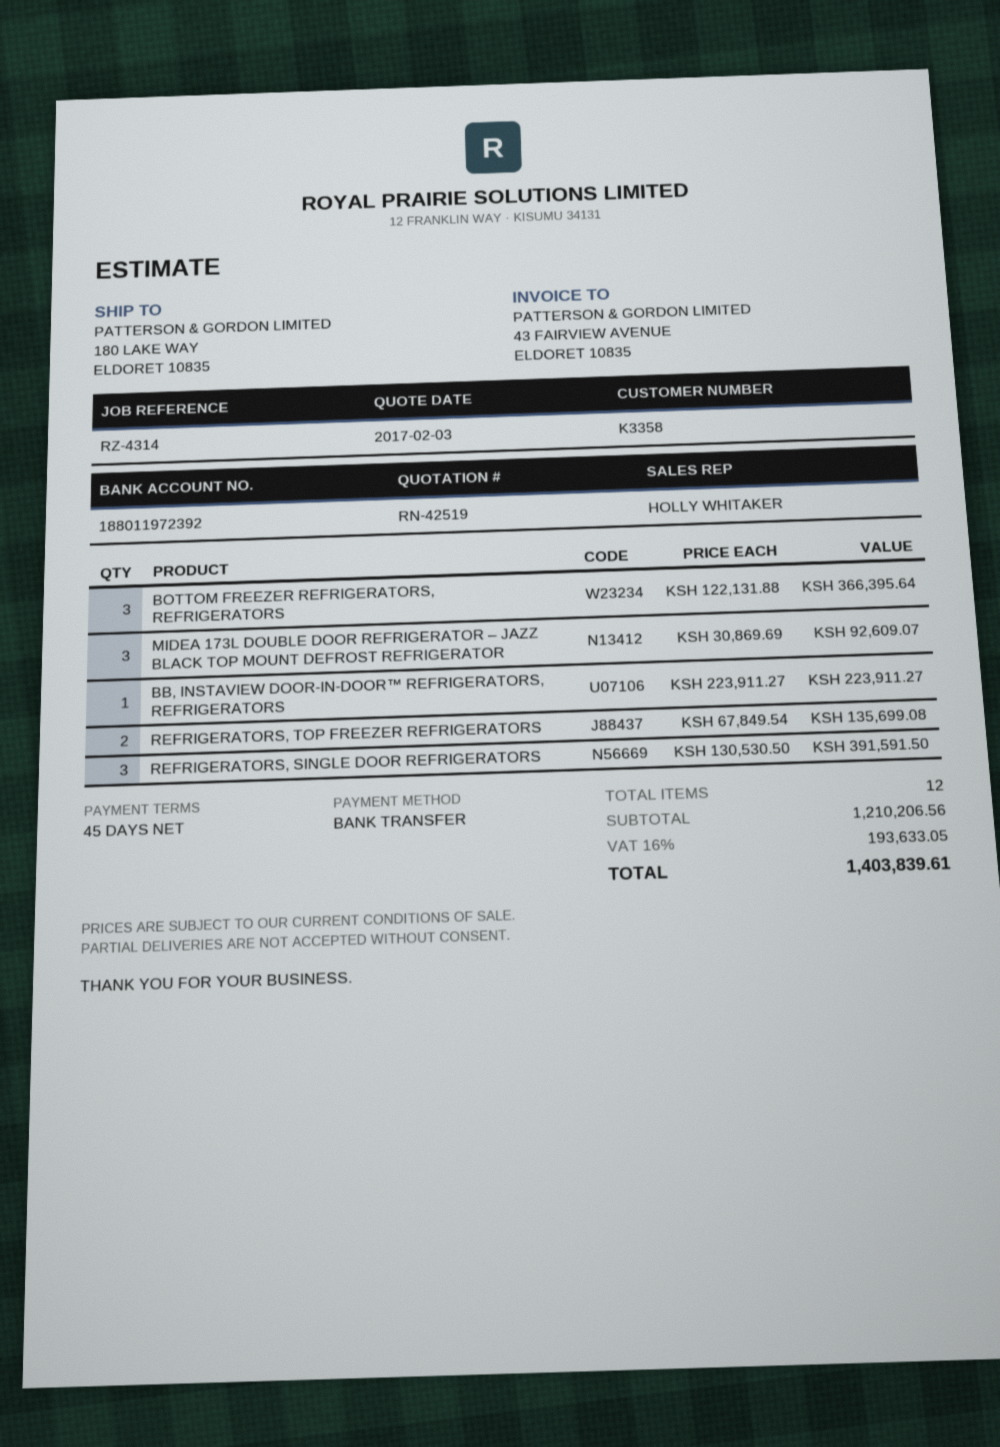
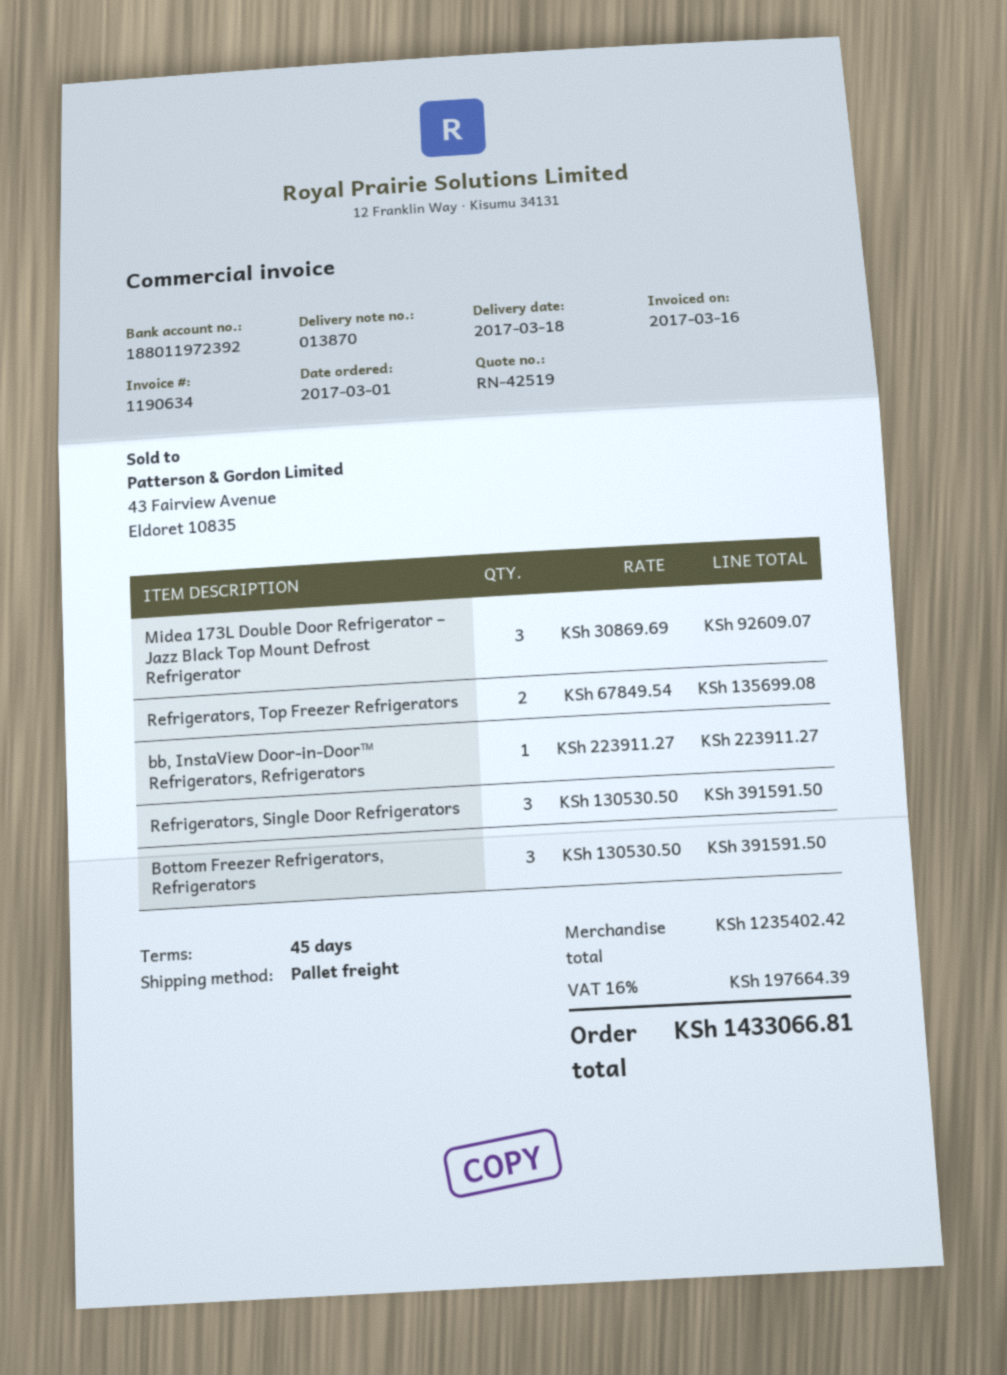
BOTTOM FREEZER REFRIGERATORS, REFRIGERATORS: 3 x 122131.88 = 366395.64 -> 3 x 130530.50 = 391591.50
subtotal: 1210206.56 -> 1235402.42
tax: 16% = 193633.05 -> 16% = 197664.39
total: 1403839.61 -> 1433066.81

